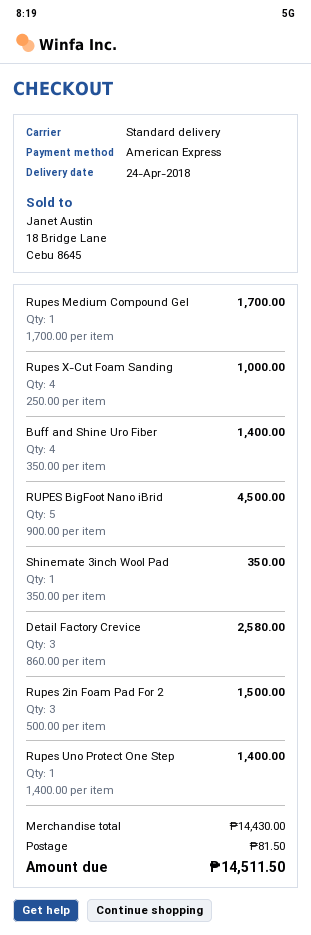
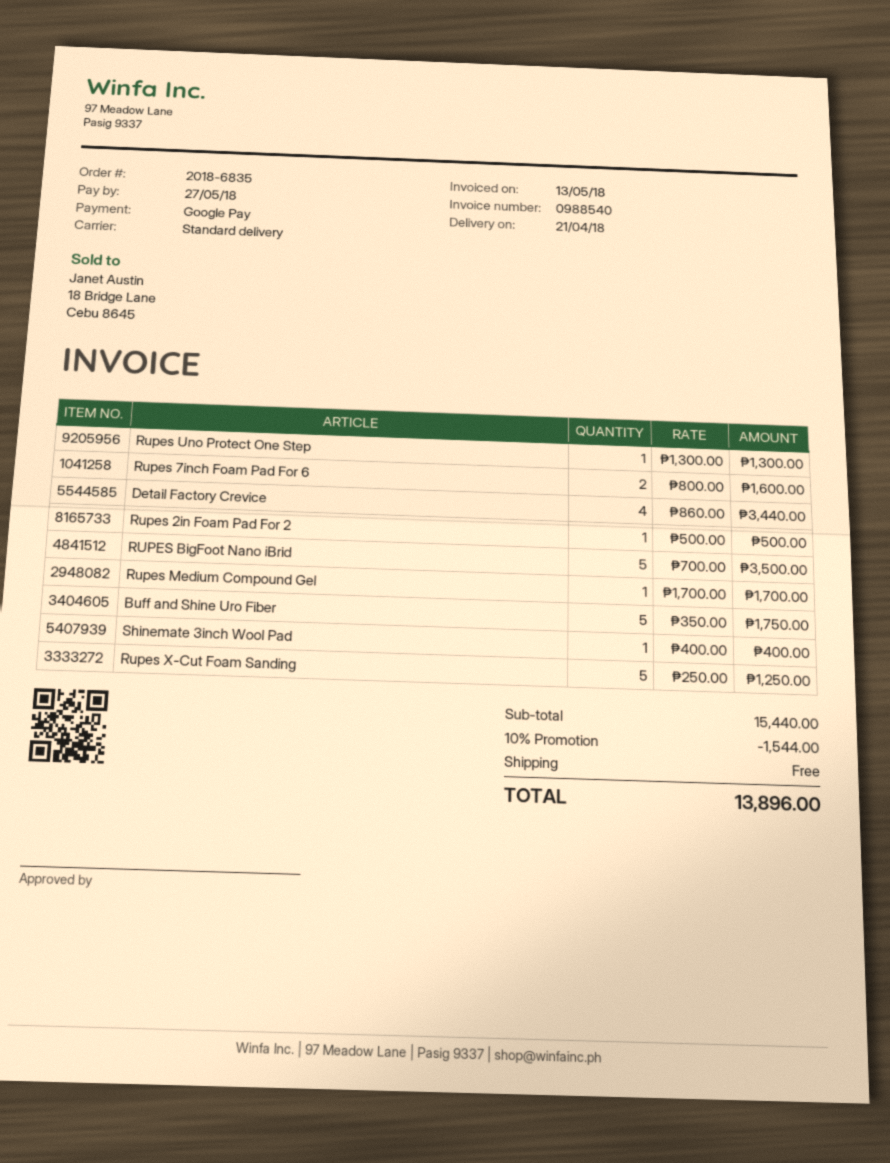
delivery date: 2018-04-24 -> 2018-04-21
payment method: American Express -> Google Pay
Rupes X-Cut Foam Sanding: 4 x 250.00 = 1000.00 -> 5 x 250.00 = 1250.00
Buff and Shine Uro Fiber: 4 x 350.00 = 1400.00 -> 5 x 350.00 = 1750.00
RUPES BigFoot Nano iBrid: 5 x 900.00 = 4500.00 -> 5 x 700.00 = 3500.00
Shinemate 3inch Wool Pad: 1 x 350.00 = 350.00 -> 1 x 400.00 = 400.00
Detail Factory Crevice: 3 x 860.00 = 2580.00 -> 4 x 860.00 = 3440.00
Rupes 2in Foam Pad For 2: 3 x 500.00 = 1500.00 -> 1 x 500.00 = 500.00
Rupes Uno Protect One Step: 1 x 1400.00 = 1400.00 -> 1 x 1300.00 = 1300.00
Rupes 7inch Foam Pad For 6: none -> 2 x 800.00 = 1600.00
subtotal: 14430.00 -> 15440.00
discount: none -> 10% = 1544.00
shipping: 81.50 -> 0.00
total: 14511.50 -> 13896.00

